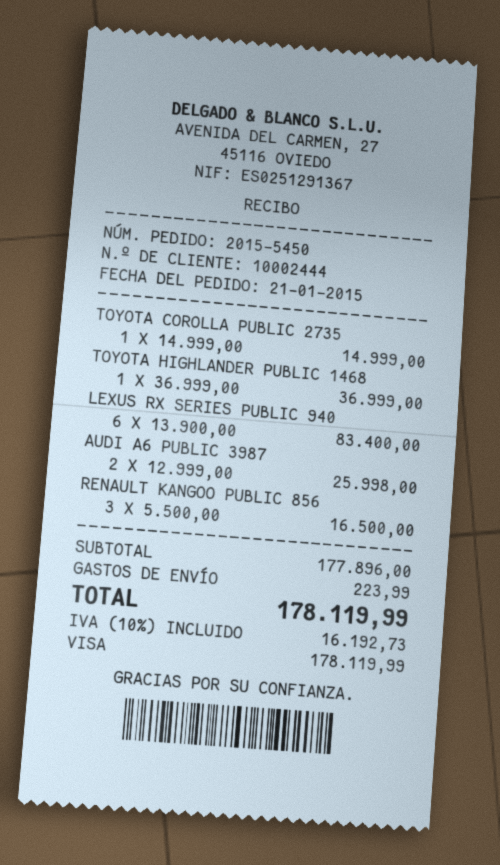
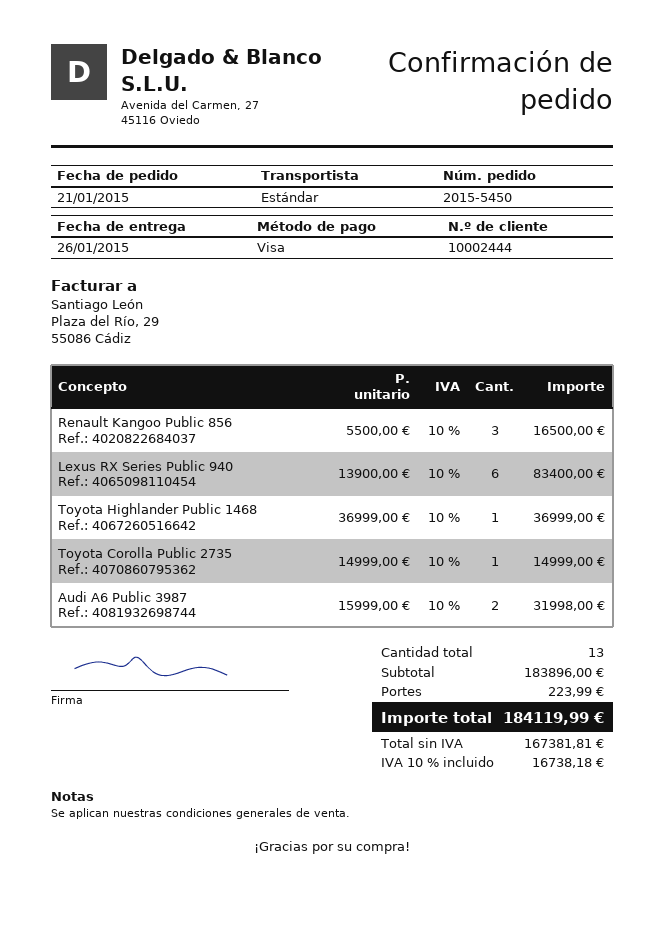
AUDI A6 PUBLIC 3987: 2 x 12999.00 = 25998.00 -> 2 x 15999.00 = 31998.00
subtotal: 177896.00 -> 183896.00
tax: 10% = 16192.73 -> 10% = 16738.18
total: 178119.99 -> 184119.99

